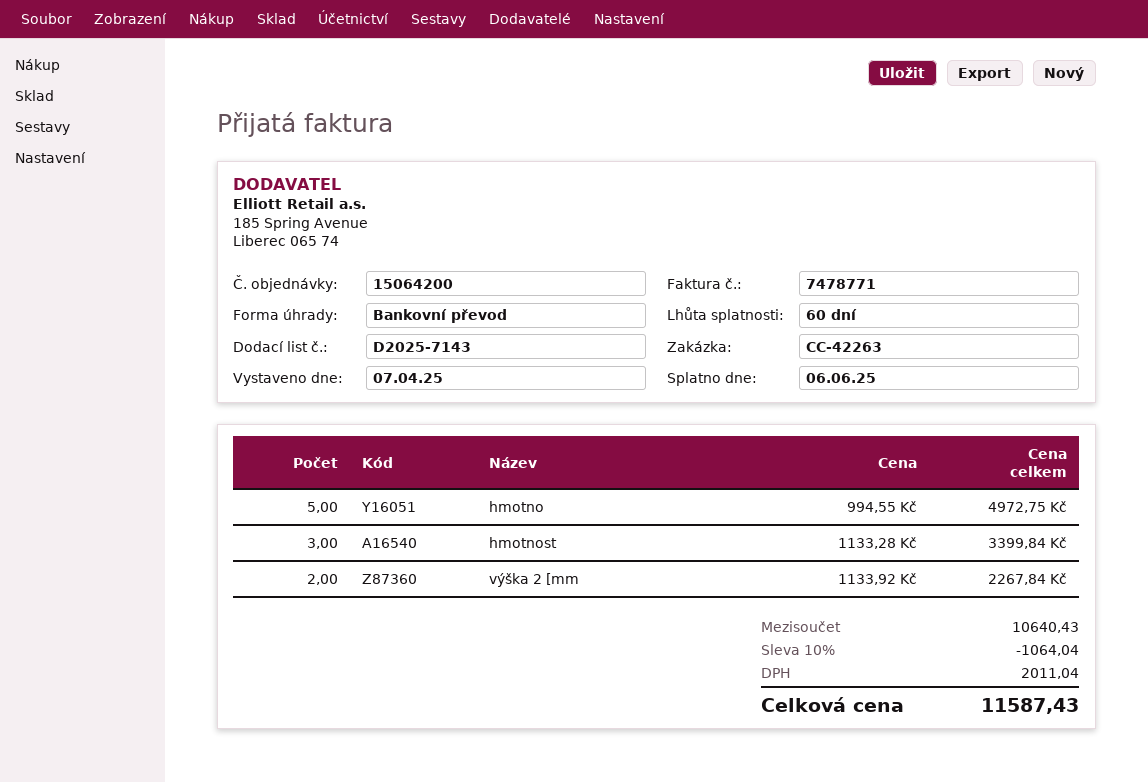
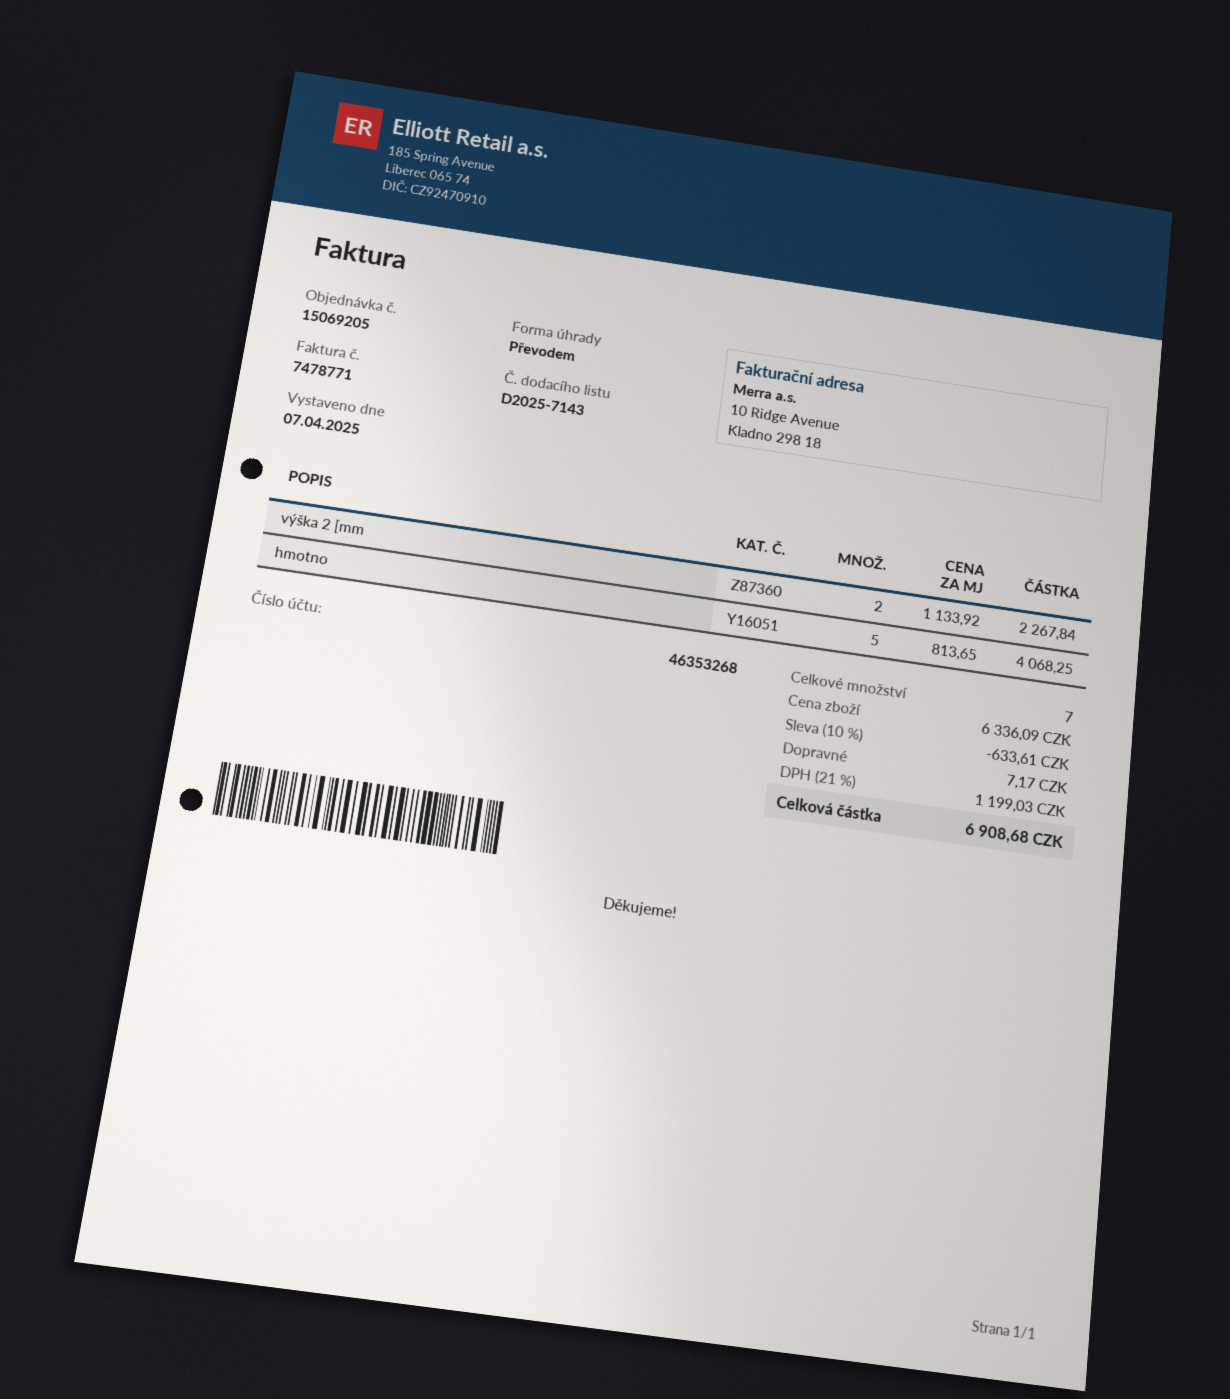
order number: 15064200 -> 15069205
hmotno: 5 x 994.55 = 4972.75 -> 5 x 813.65 = 4068.25
hmotnost: 3 x 1133.28 = 3399.84 -> none
subtotal: 10640.43 -> 6336.09
discount: 10% = 1064.04 -> 10% = 633.61
shipping: none -> 7.17
tax: 2011.04 -> 1199.03
total: 11587.43 -> 6908.68

